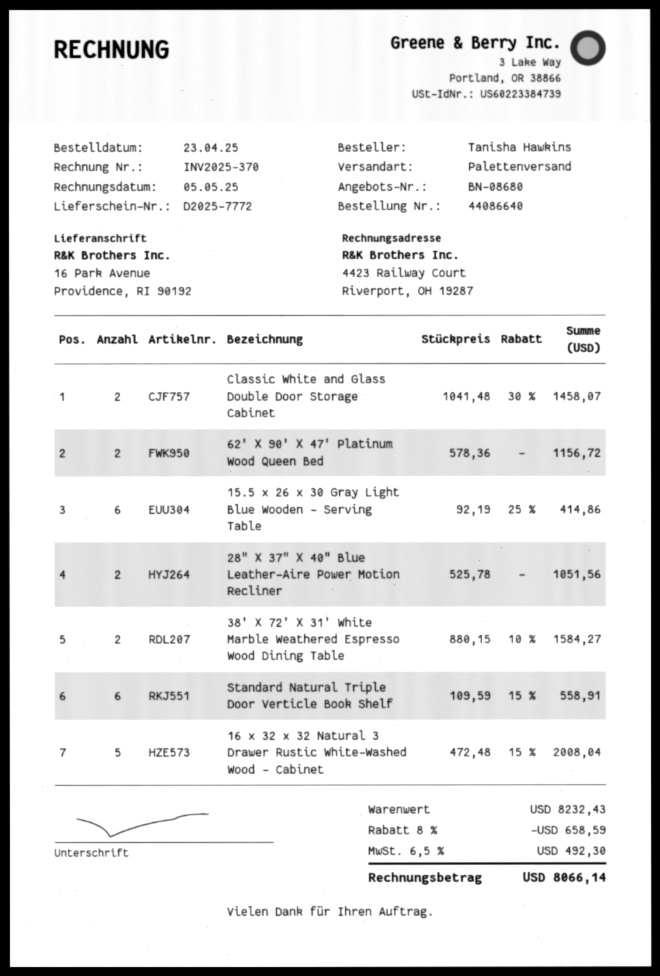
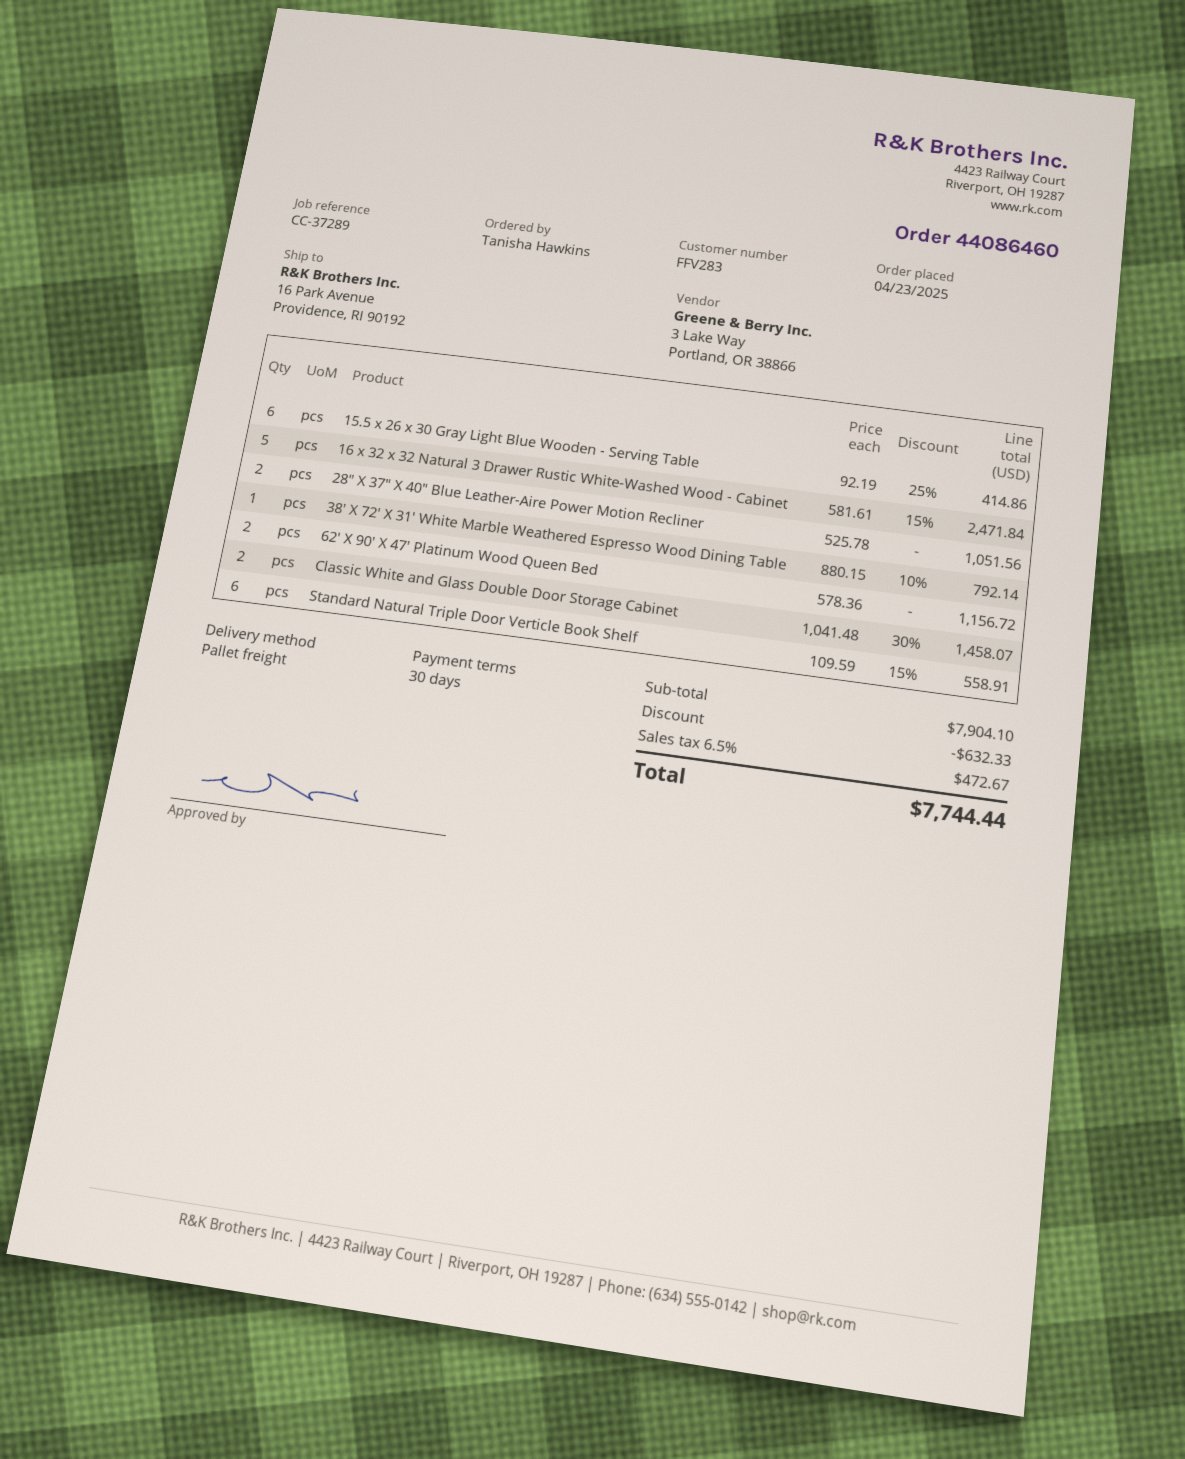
order number: 44086640 -> 44086460
38' X 72' X 31' White Marble Weathered Espresso Wood Dining Table: 2 x 880.15 - 10% = 1584.27 -> 1 x 880.15 - 10% = 792.14
16 x 32 x 32 Natural 3 Drawer Rustic White-Washed Wood - Cabinet: 5 x 472.48 - 15% = 2008.04 -> 5 x 581.61 - 15% = 2471.84
subtotal: 8232.43 -> 7904.10
discount: 658.59 -> 632.33
tax: 6.5% = 492.30 -> 6.5% = 472.67
total: 8066.14 -> 7744.44

